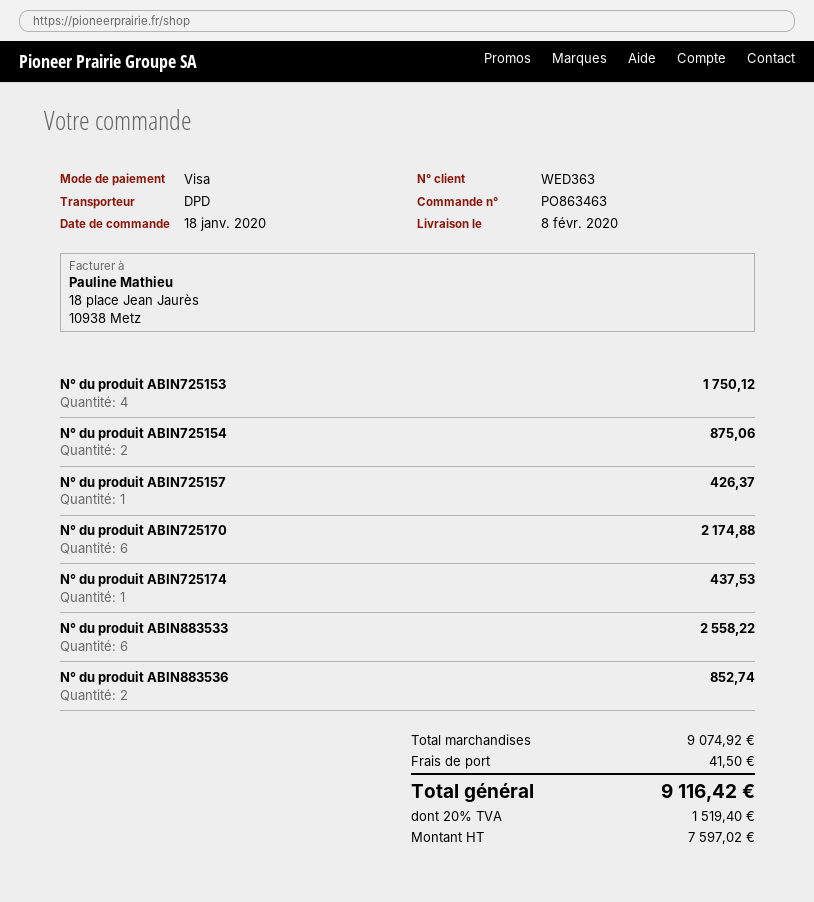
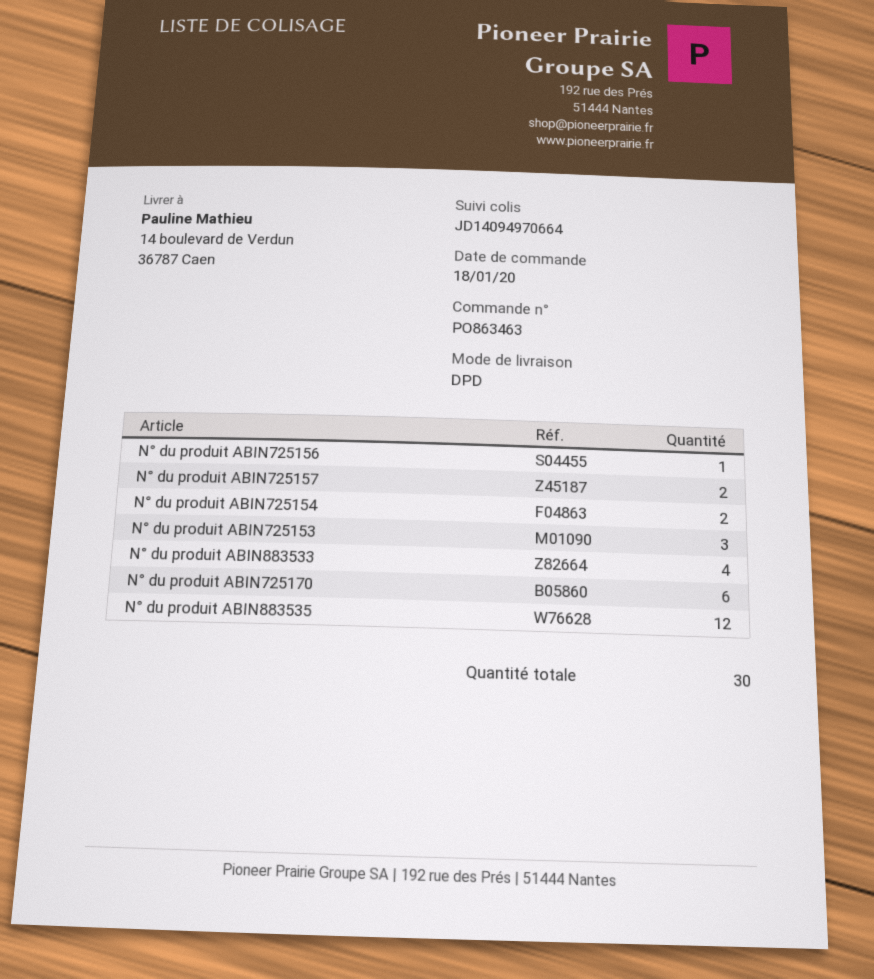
N° du produit ABIN725153: 4 -> 3
N° du produit ABIN725157: 1 -> 2
N° du produit ABIN725174: 1 -> none
N° du produit ABIN883533: 6 -> 4
N° du produit ABIN883536: 2 -> none
N° du produit ABIN725156: none -> 1
N° du produit ABIN883535: none -> 12

